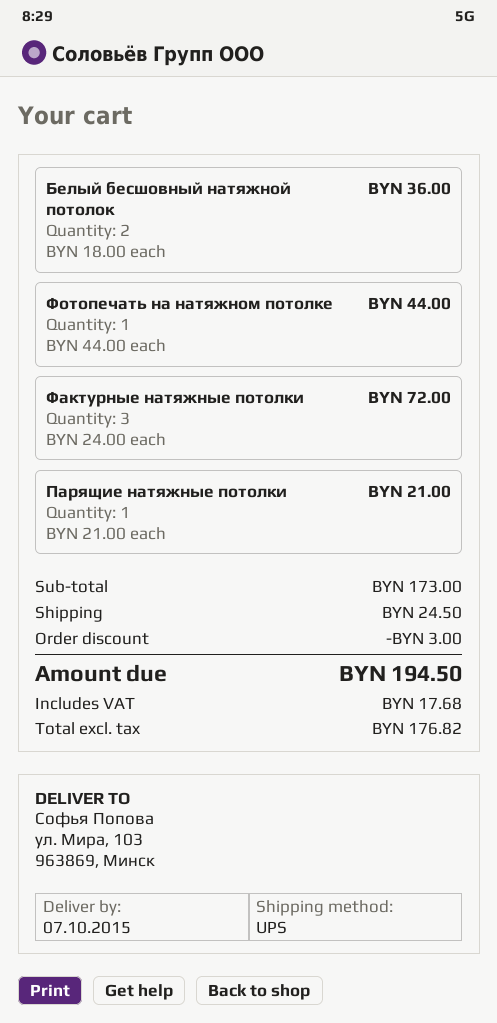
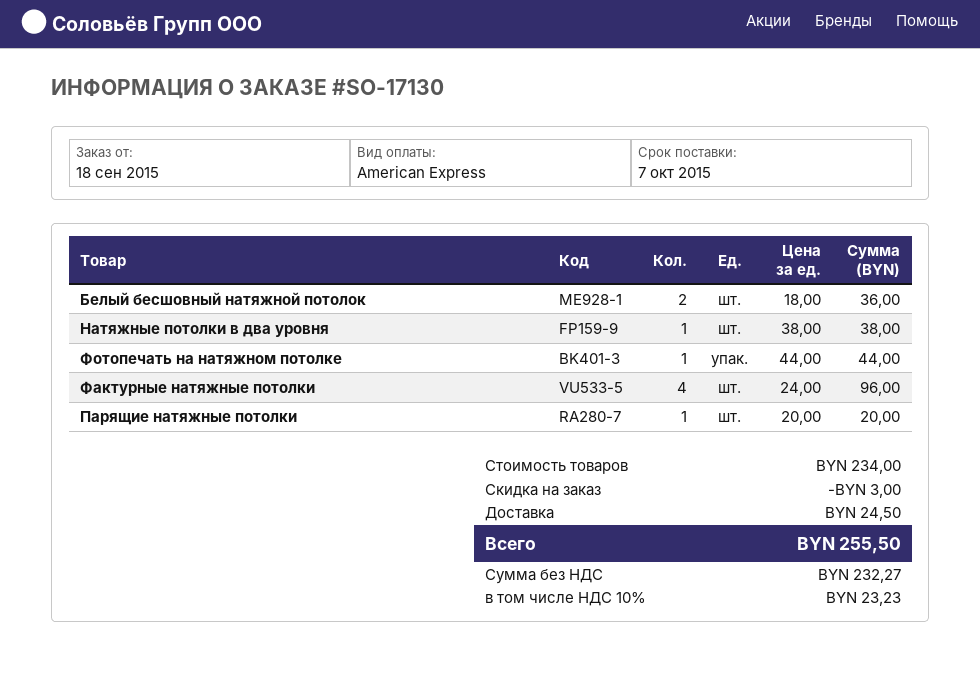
Фактурные натяжные потолки: 3 x 24.00 = 72.00 -> 4 x 24.00 = 96.00
Парящие натяжные потолки: 1 x 21.00 = 21.00 -> 1 x 20.00 = 20.00
Натяжные потолки в два уровня: none -> 1 x 38.00 = 38.00
subtotal: 173.00 -> 234.00
net: 176.82 -> 232.27
tax: 17.68 -> 23.23
total: 194.50 -> 255.50

